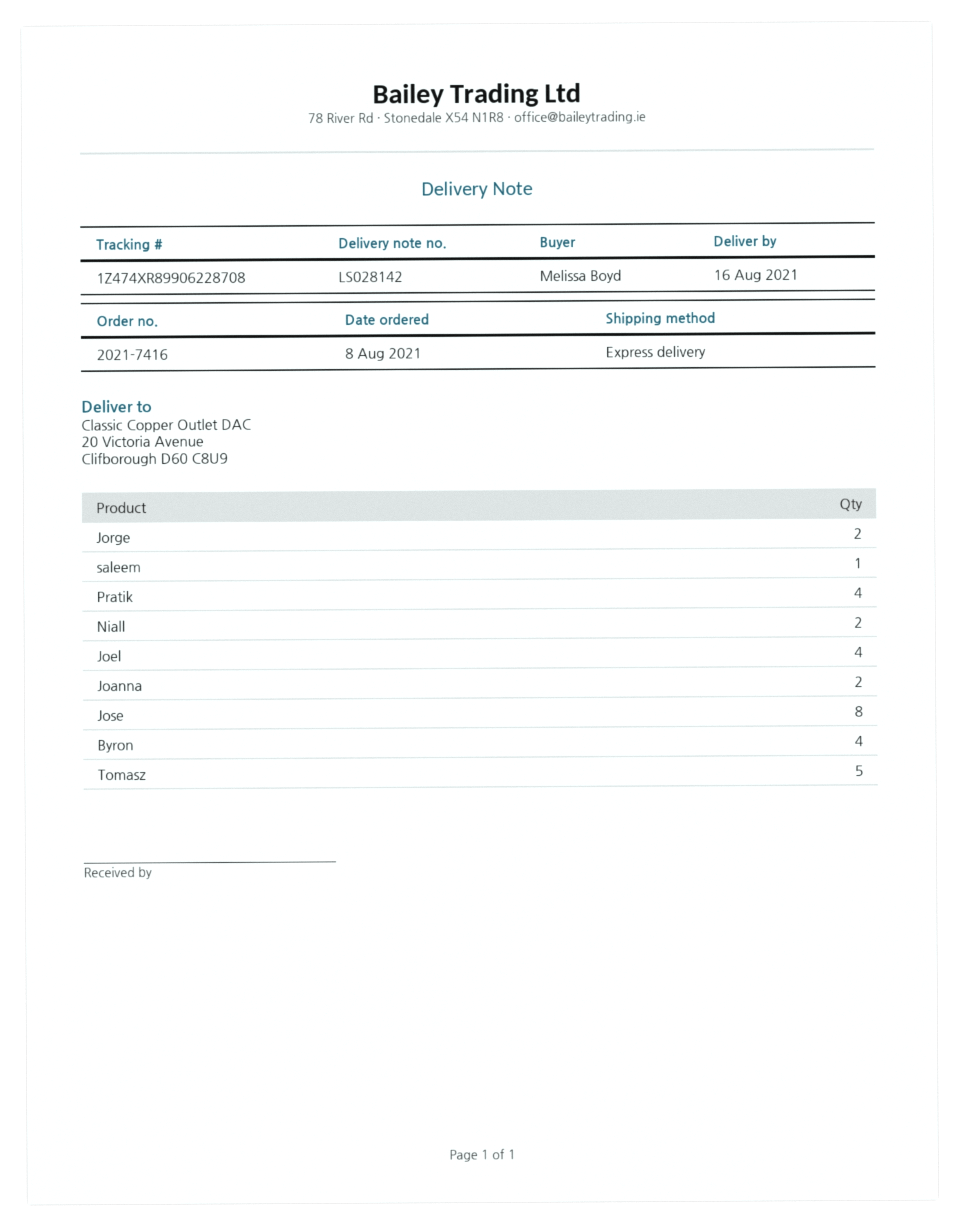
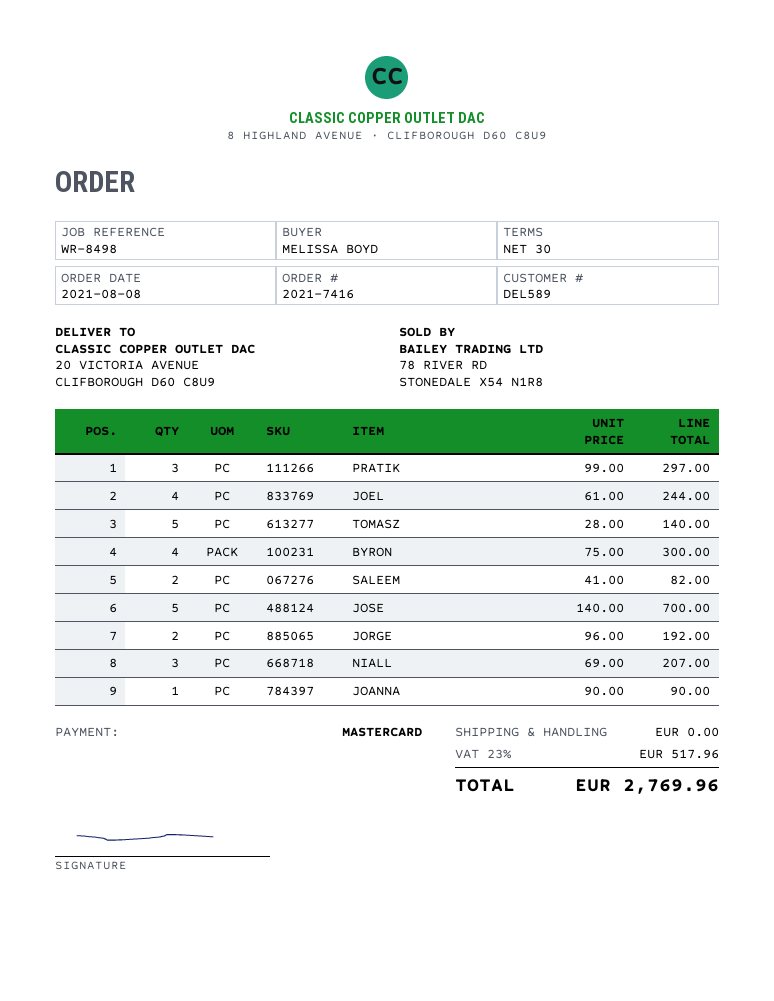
saleem: 1 -> 2
Pratik: 4 -> 3
Niall: 2 -> 3
Joanna: 2 -> 1
Jose: 8 -> 5

